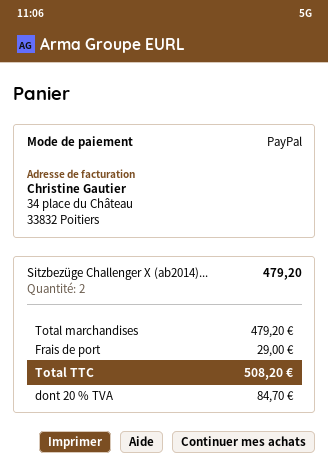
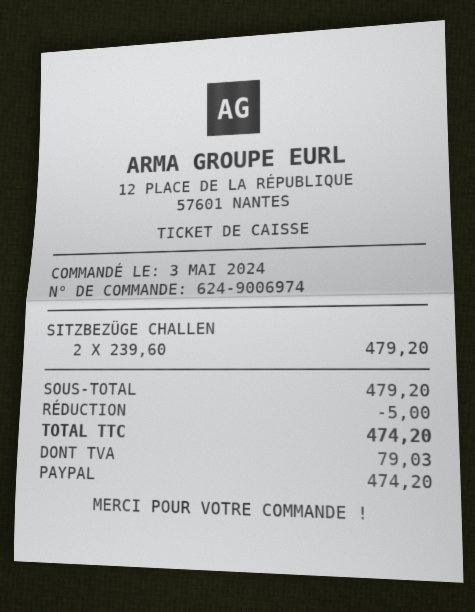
discount: none -> 5.00
shipping: 29.00 -> none
tax: 84.70 -> 79.03
total: 508.20 -> 474.20

